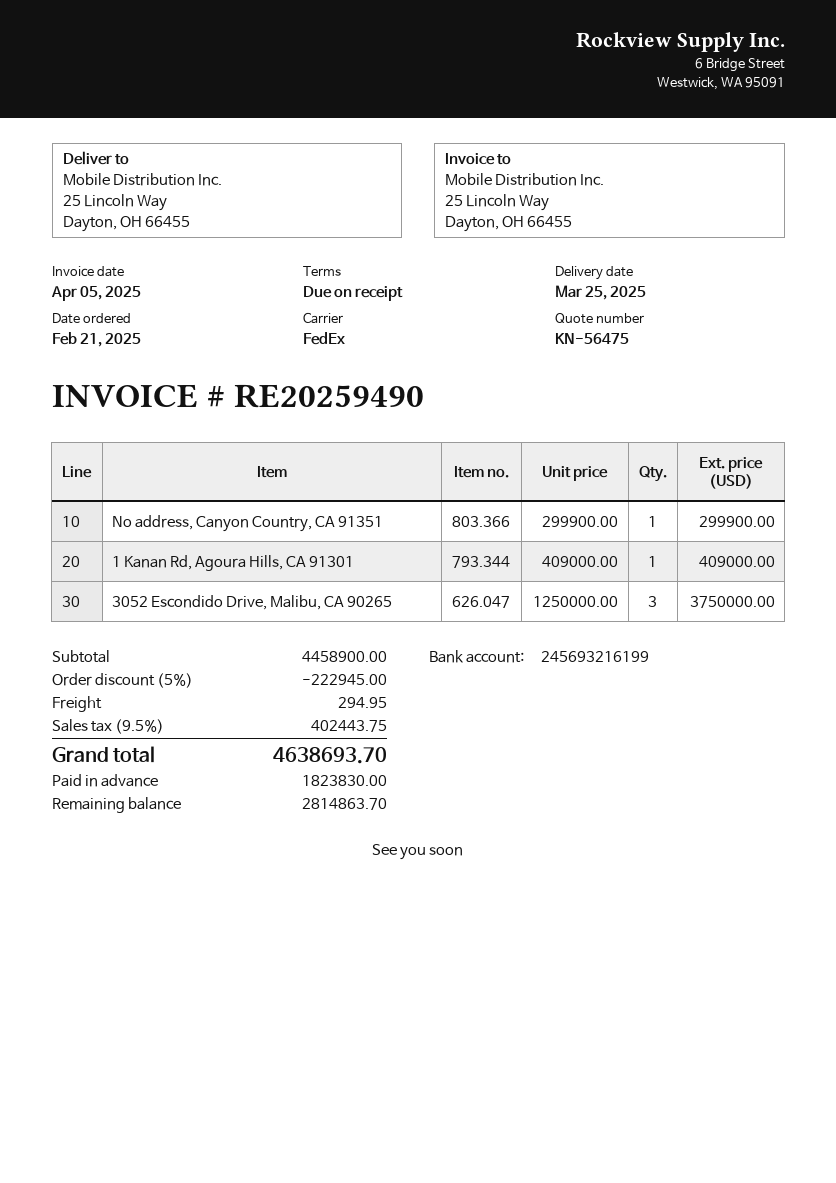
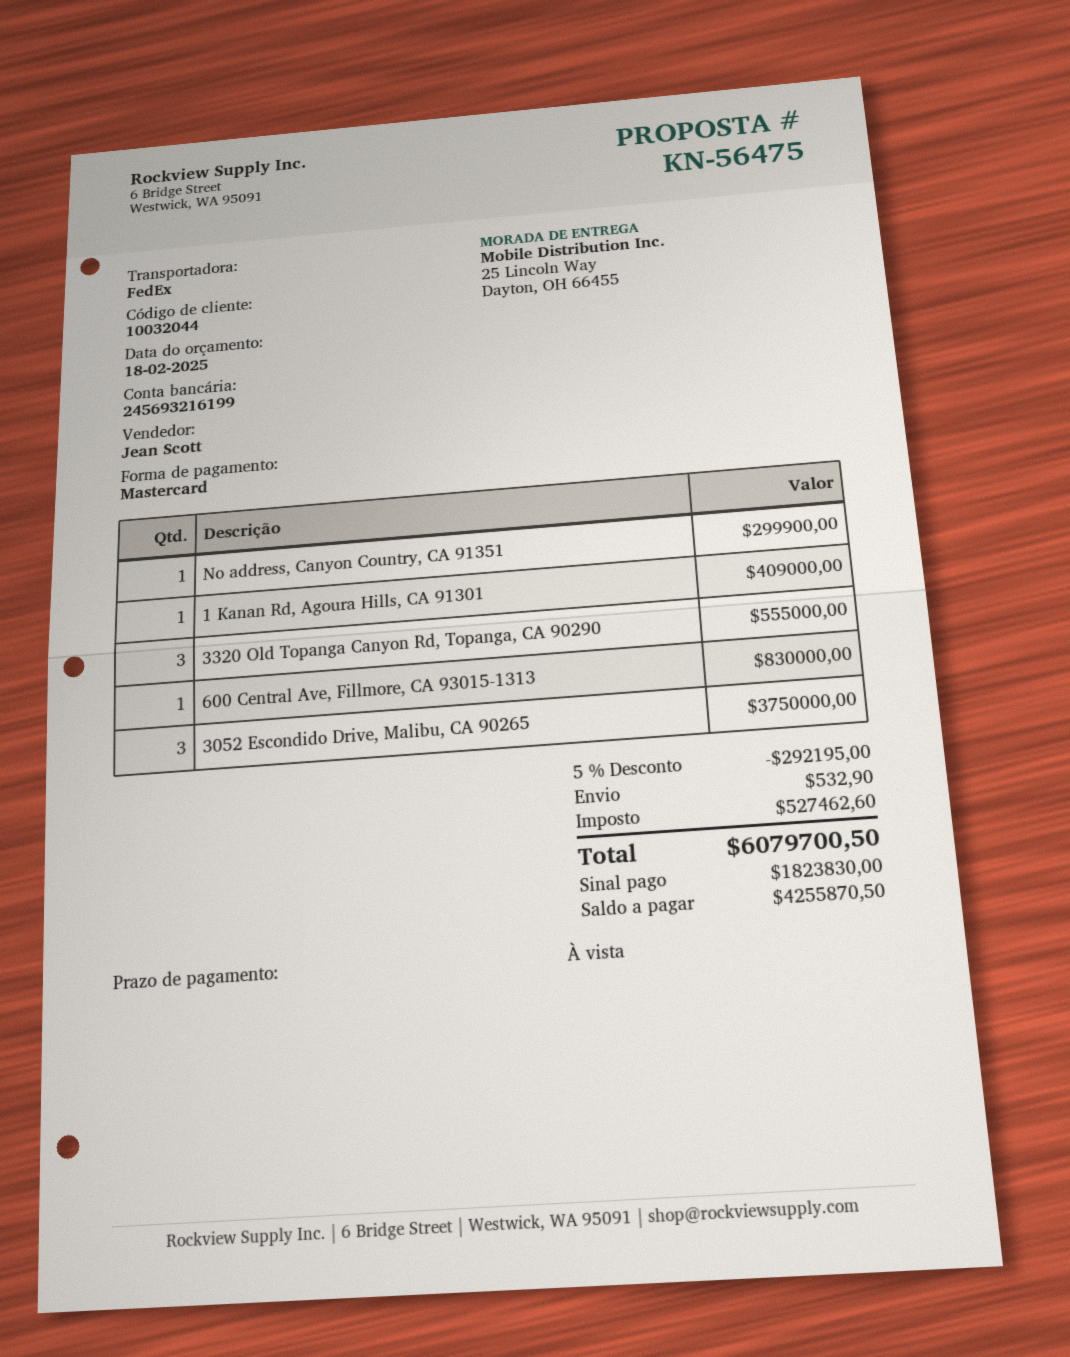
3320 Old Topanga Canyon Rd, Topanga, CA 90290: none -> 3 for 555000.00
600 Central Ave, Fillmore, CA 93015-1313: none -> 1 for 830000.00
discount: 5% = 222945.00 -> 5% = 292195.00
shipping: 294.95 -> 532.90
tax: 402443.75 -> 527462.60
total: 4638693.70 -> 6079700.50
balance: 2814863.70 -> 4255870.50

